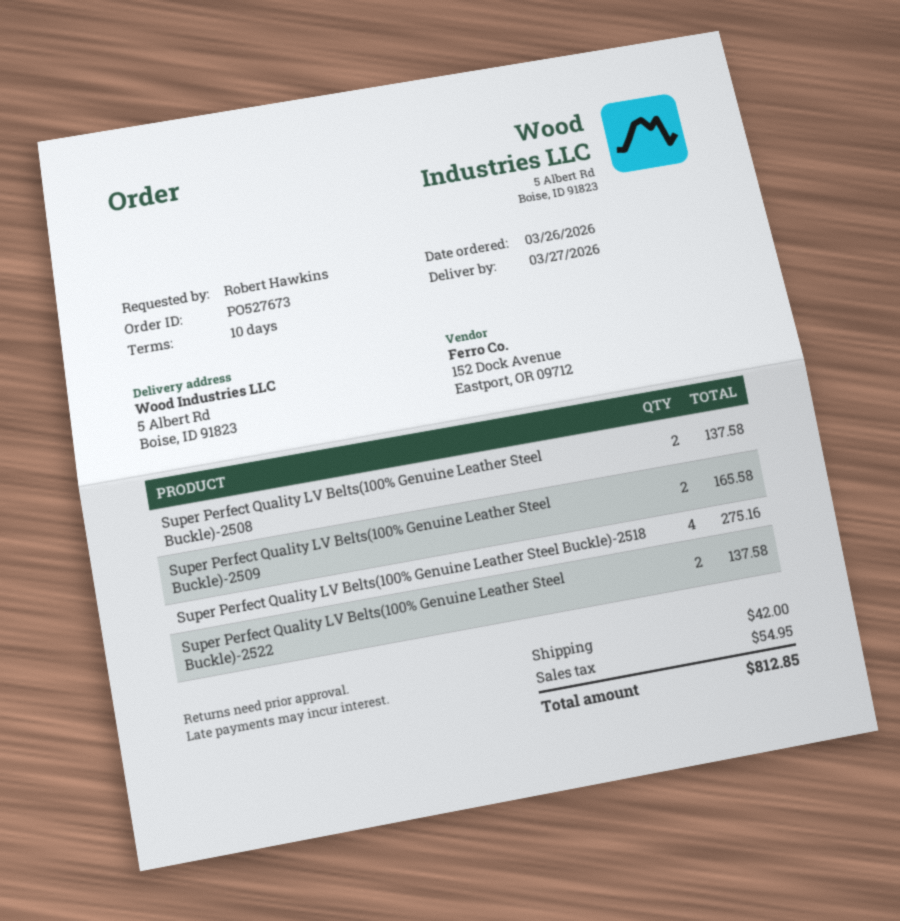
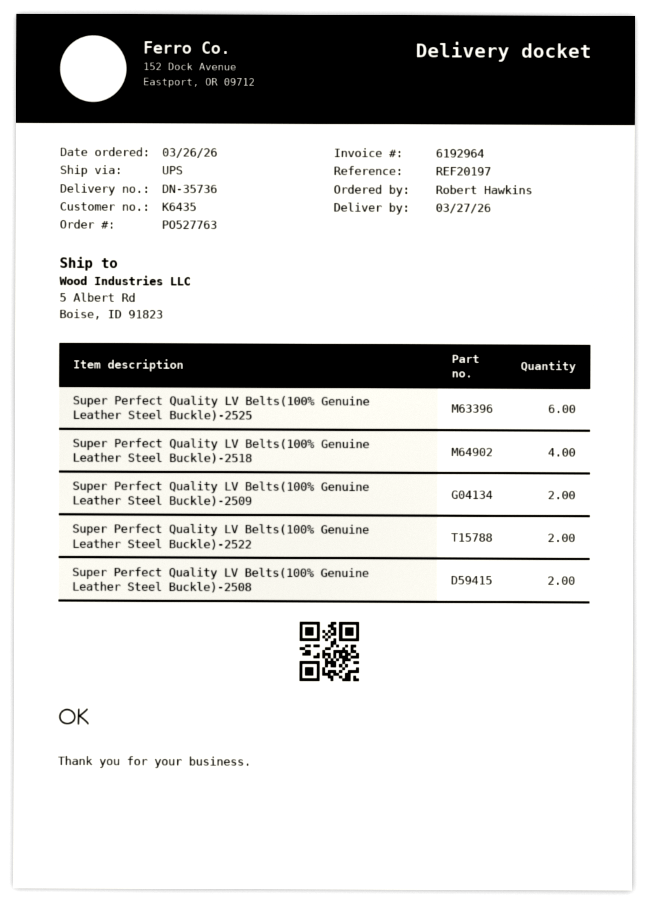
order number: PO527673 -> PO527763
Super Perfect Quality LV Belts(100% Genuine Leather Steel Buckle)-2525: none -> 6

